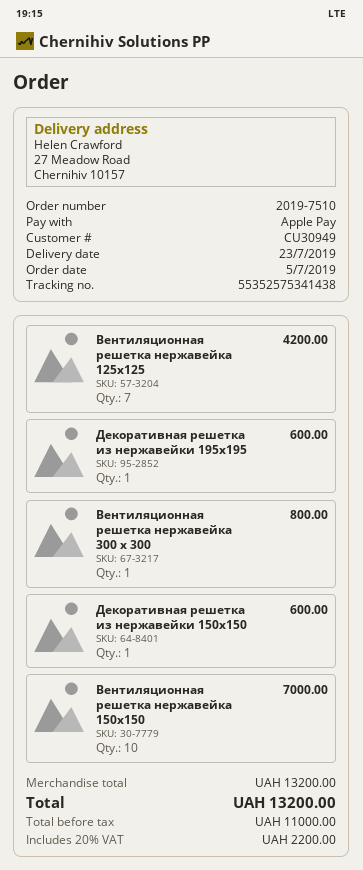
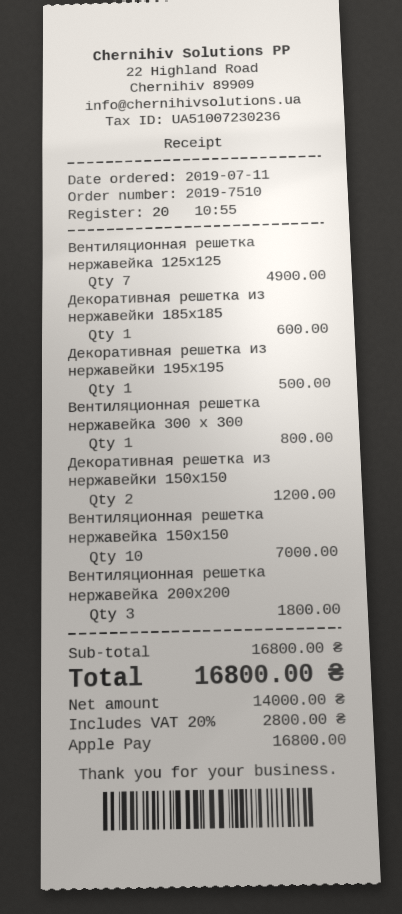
order date: 2019-07-05 -> 2019-07-11
Вентиляционная решетка нержавейка 125х125: 7 for 4200.00 -> 7 for 4900.00
Декоративная решетка из нержавейки 195х195: 1 for 600.00 -> 1 for 500.00
Декоративная решетка из нержавейки 150х150: 1 for 600.00 -> 2 for 1200.00
Декоративная решетка из нержавейки 185х185: none -> 1 for 600.00
Вентиляционная решетка нержавейка 200х200: none -> 3 for 1800.00
subtotal: 13200.00 -> 16800.00
net: 11000.00 -> 14000.00
tax: 20% = 2200.00 -> 20% = 2800.00
total: 13200.00 -> 16800.00

